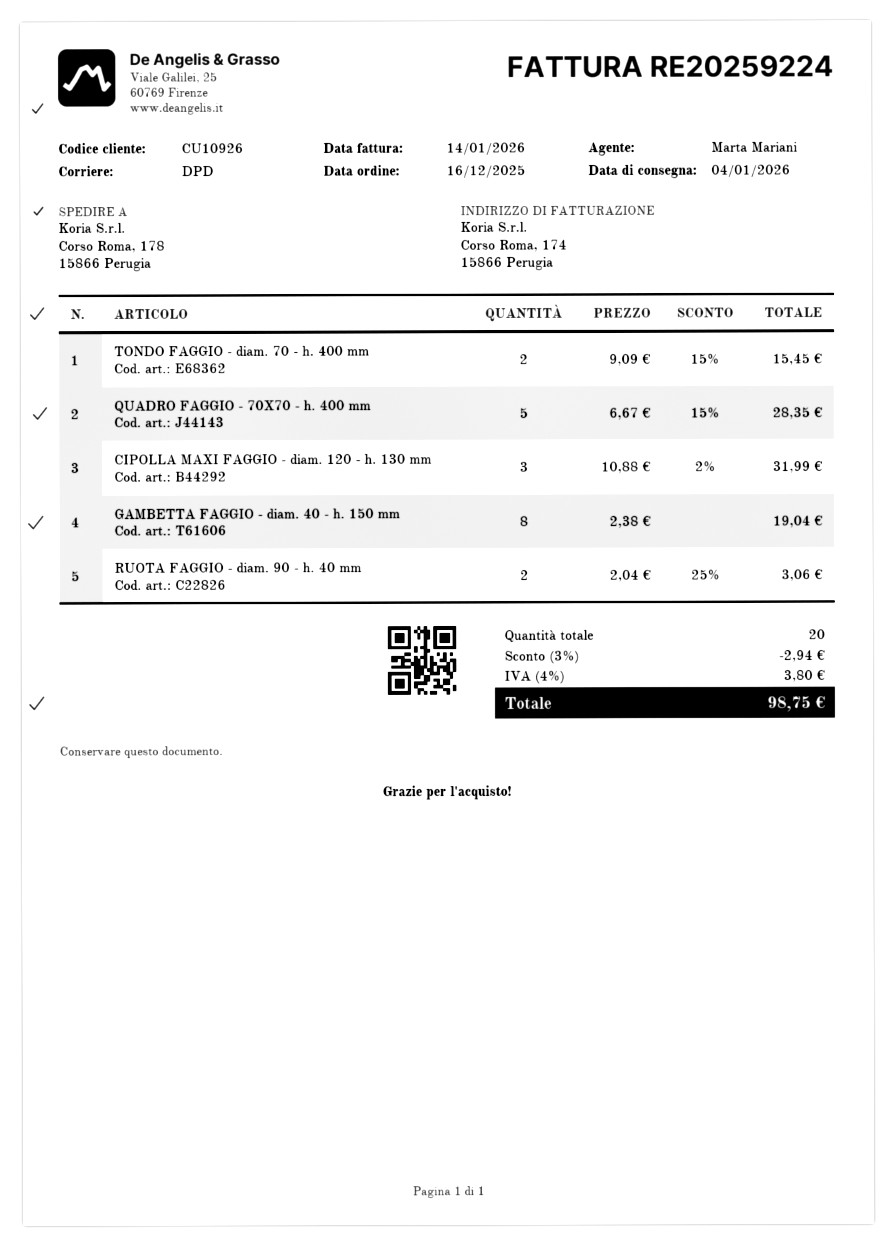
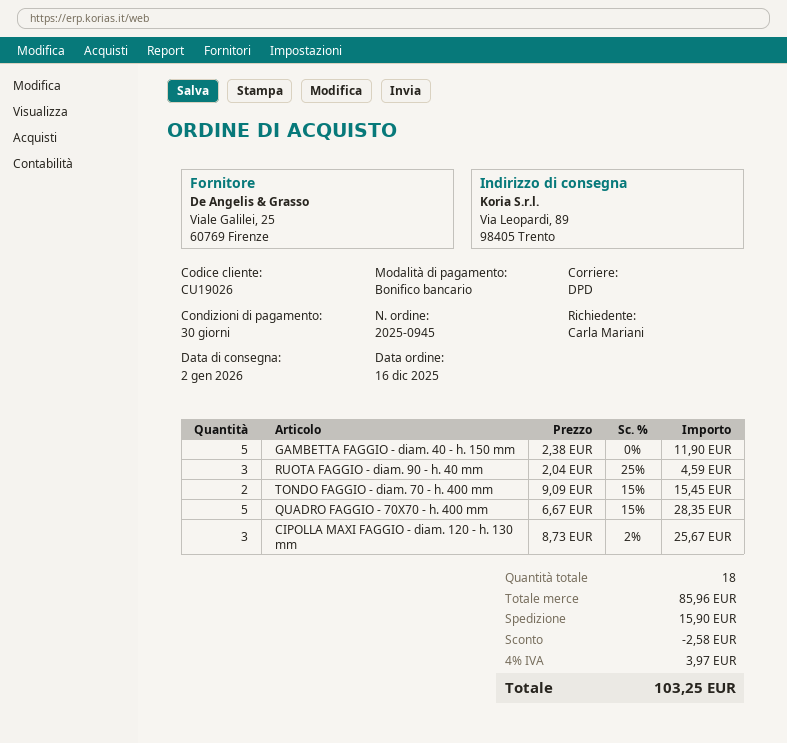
delivery date: 2026-01-04 -> 2026-01-02
customer number: CU10926 -> CU19026
ship to: Corso Roma, 178, 15866 Perugia -> Via Leopardi, 89, 98405 Trento
CIPOLLA MAXI FAGGIO - diam. 120 - h. 130 mm: 3 x 10.88 - 2% = 31.99 -> 3 x 8.73 - 2% = 25.67
GAMBETTA FAGGIO - diam. 40 - h. 150 mm: 8 x 2.38 = 19.04 -> 5 x 2.38 = 11.90
RUOTA FAGGIO - diam. 90 - h. 40 mm: 2 x 2.04 - 25% = 3.06 -> 3 x 2.04 - 25% = 4.59
total quantity: 20 -> 18
discount: 2.94 -> 2.58
shipping: none -> 15.90
tax: 4% = 3.80 -> 4% = 3.97
total: 98.75 -> 103.25

